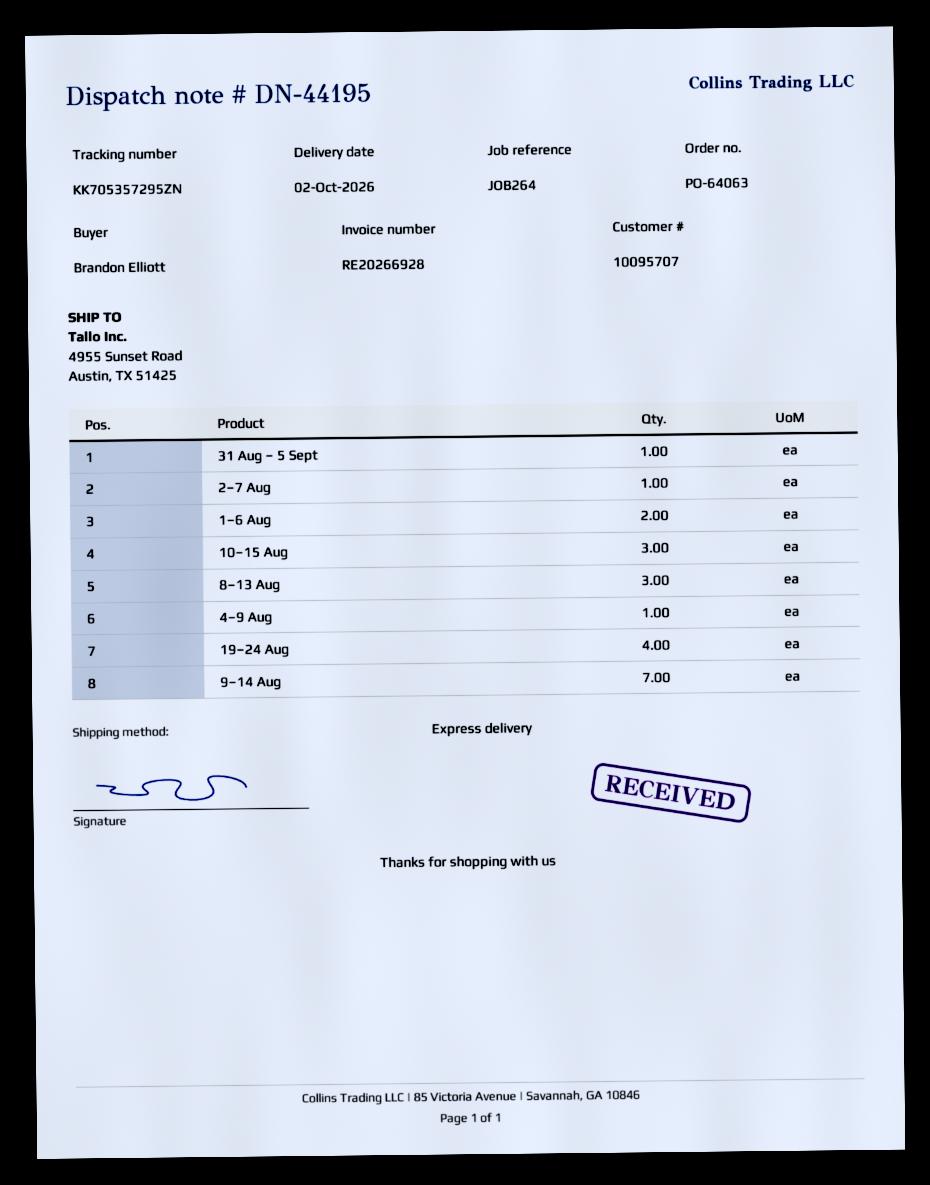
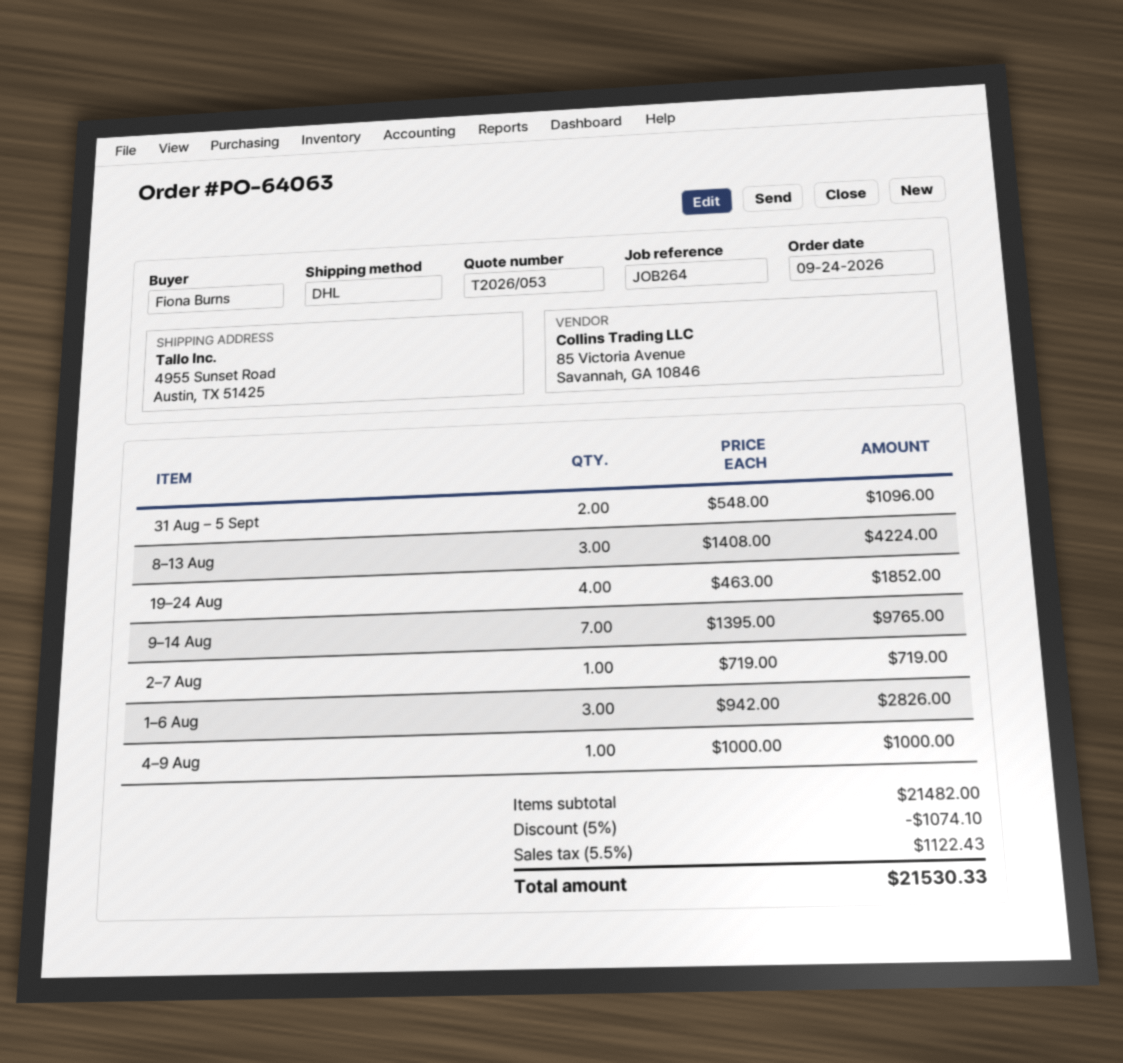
ordered by: Brandon Elliott -> Fiona Burns
shipping method: express -> DHL
31 Aug – 5 Sept: 1 -> 2
1–6 Aug: 2 -> 3
10–15 Aug: 3 -> none

